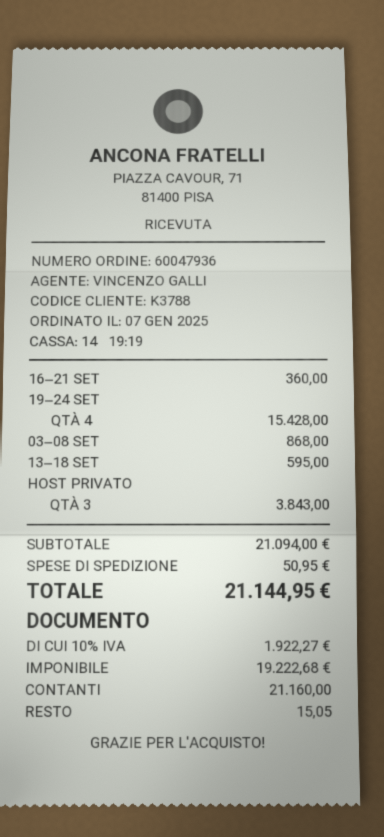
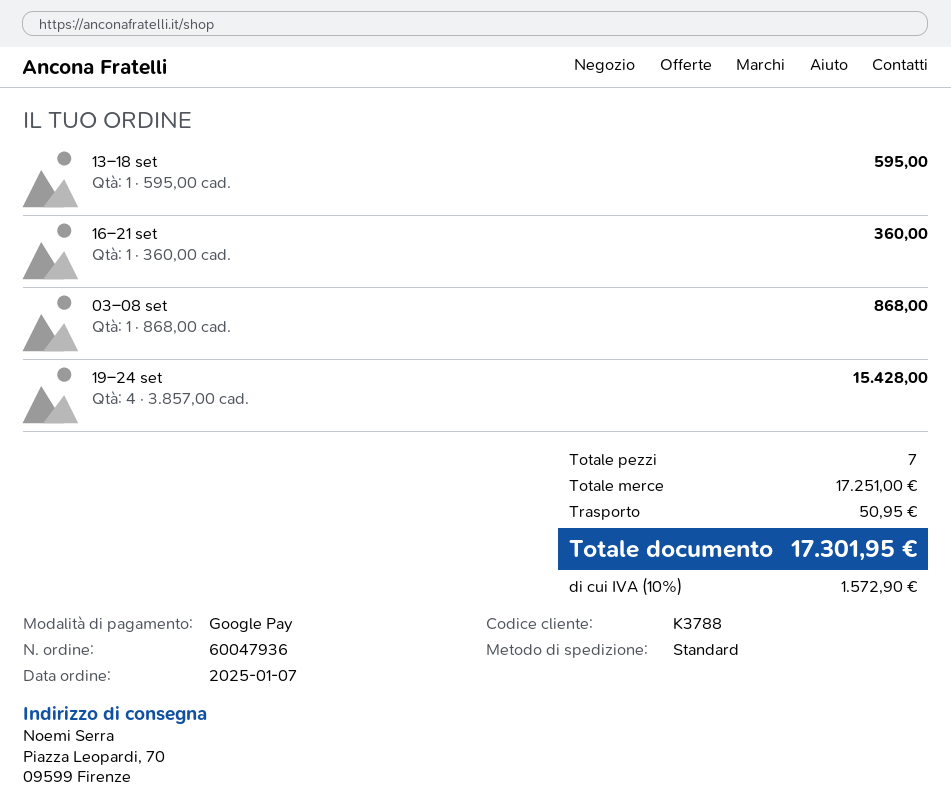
payment method: cash -> Google Pay
HOST PRIVATO: 3 for 3843.00 -> none
subtotal: 21094.00 -> 17251.00
tax: 10% = 1922.27 -> 10% = 1572.90
total: 21144.95 -> 17301.95

